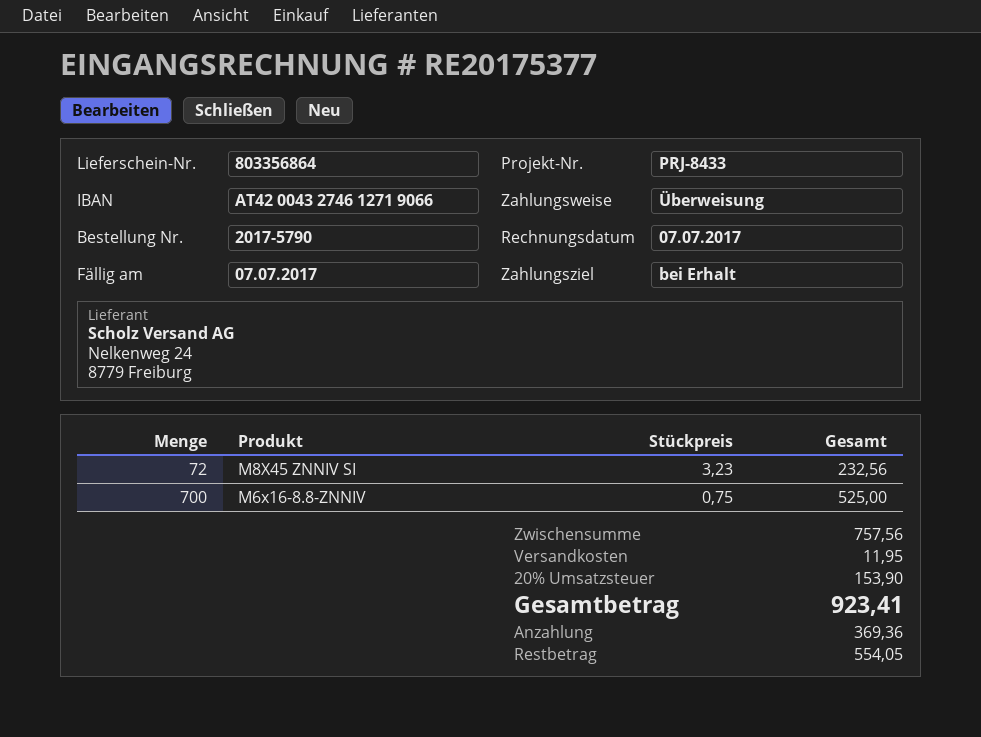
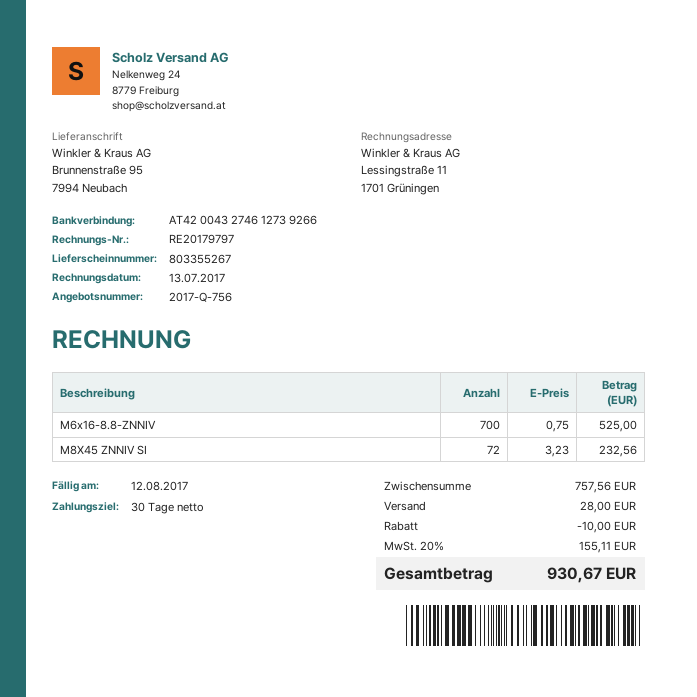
delivery note number: 803356864 -> 803355267
invoice number: RE20175377 -> RE20179797
invoice date: 2017-07-07 -> 2017-07-13
payment terms: on receipt -> 30 days
due date: 2017-07-07 -> 2017-08-12
bank account: AT420043274612719066 -> AT420043274612739266
discount: none -> 10.00
shipping: 11.95 -> 28.00
tax: 20% = 153.90 -> 20% = 155.11
total: 923.41 -> 930.67

